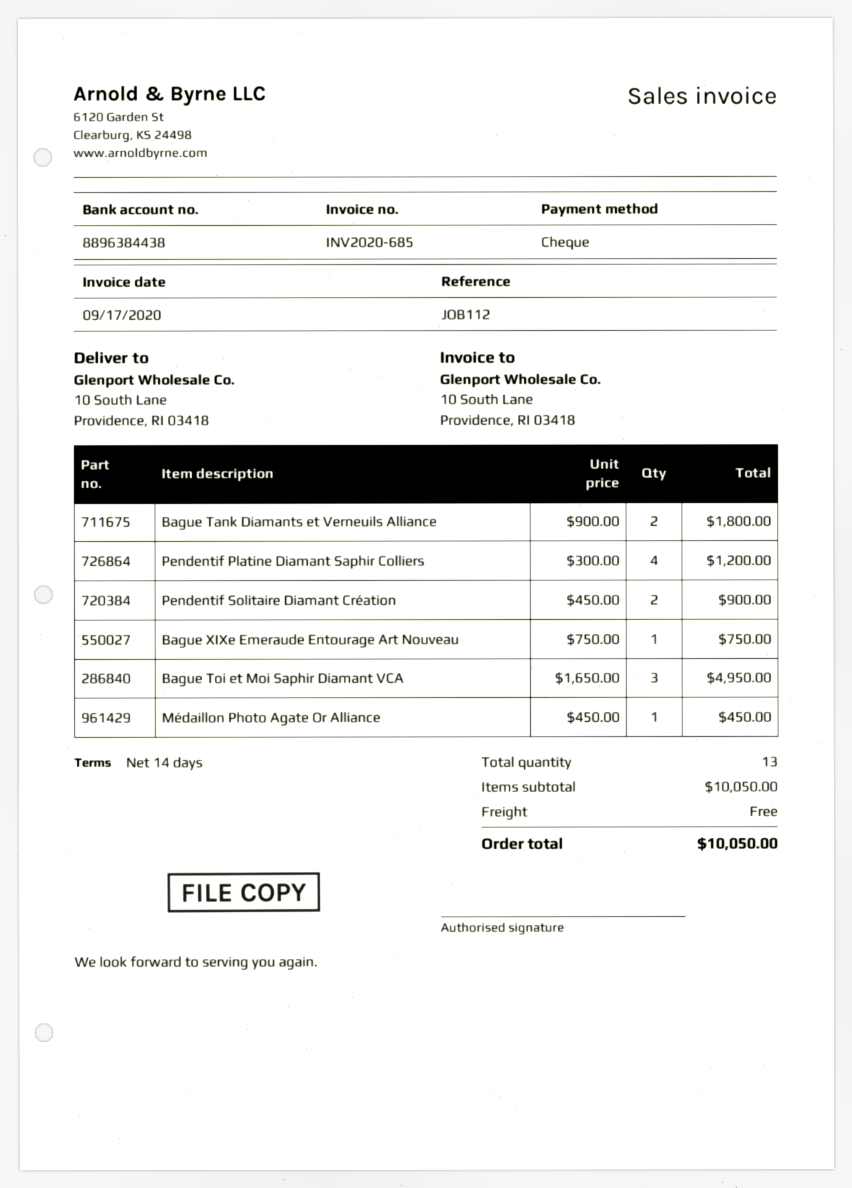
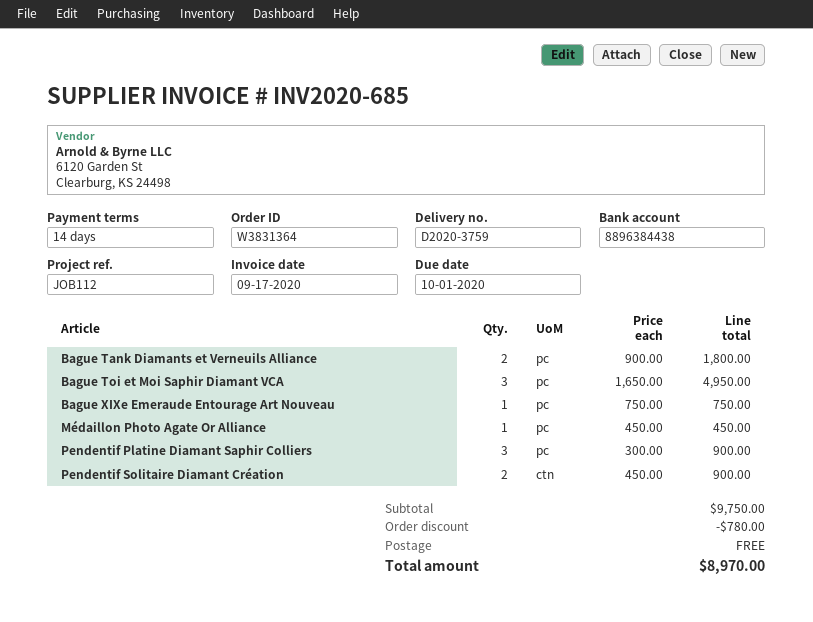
Pendentif Platine Diamant Saphir Colliers: 4 x 300.00 = 1200.00 -> 3 x 300.00 = 900.00
subtotal: 10050.00 -> 9750.00
discount: none -> 780.00
total: 10050.00 -> 8970.00

